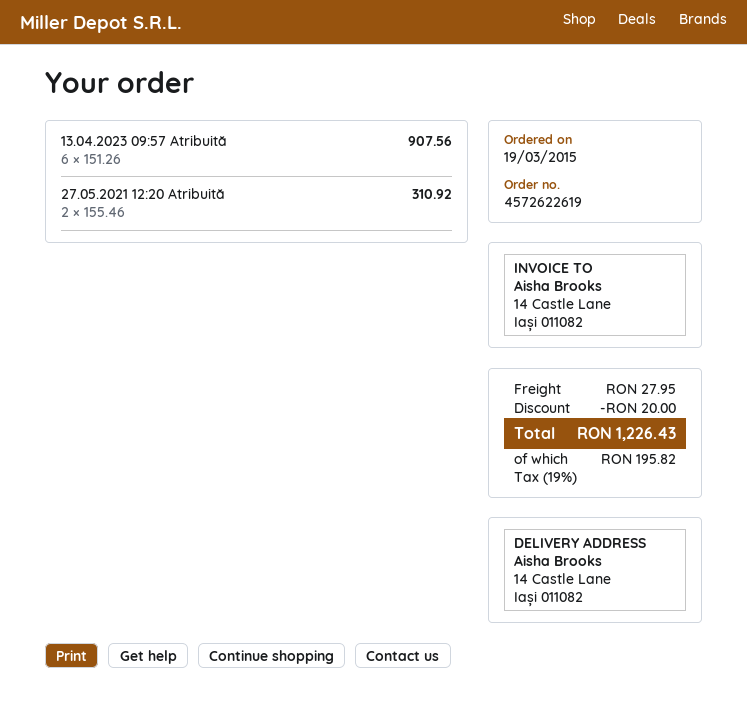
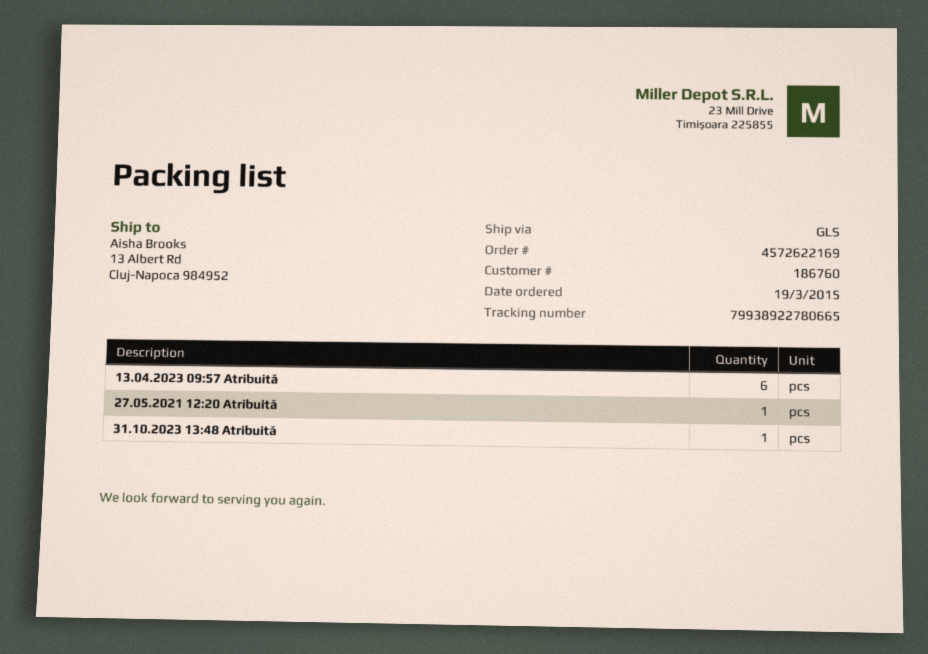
order number: 4572622619 -> 4572622169
ship to: 14 Castle Lane, Iași 011082 -> 13 Albert Rd, Cluj-Napoca 984952
27.05.2021 12:20 Atribuită: 2 -> 1
31.10.2023 13:48 Atribuită: none -> 1

